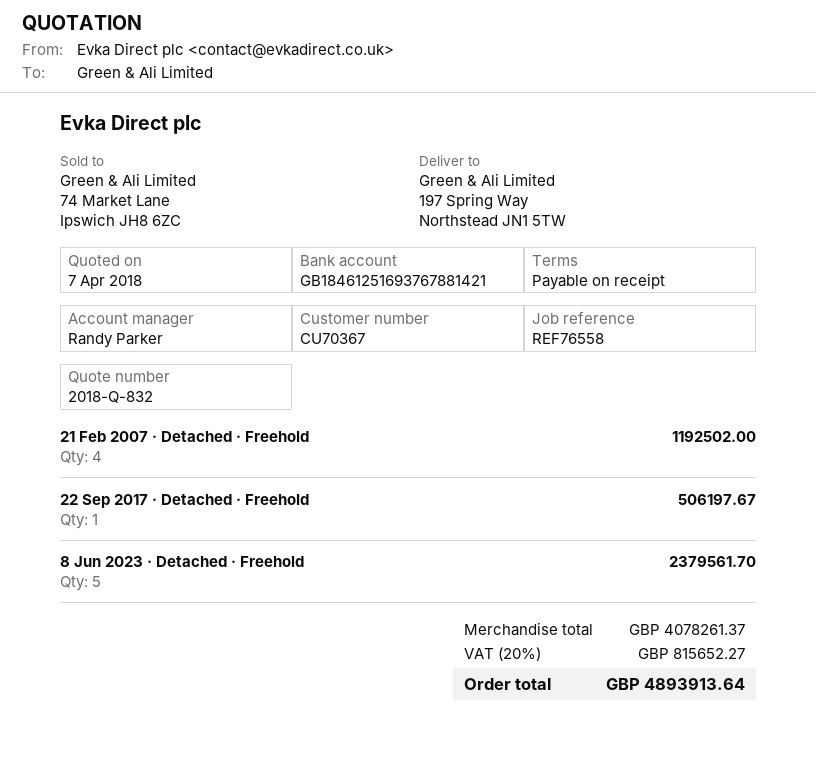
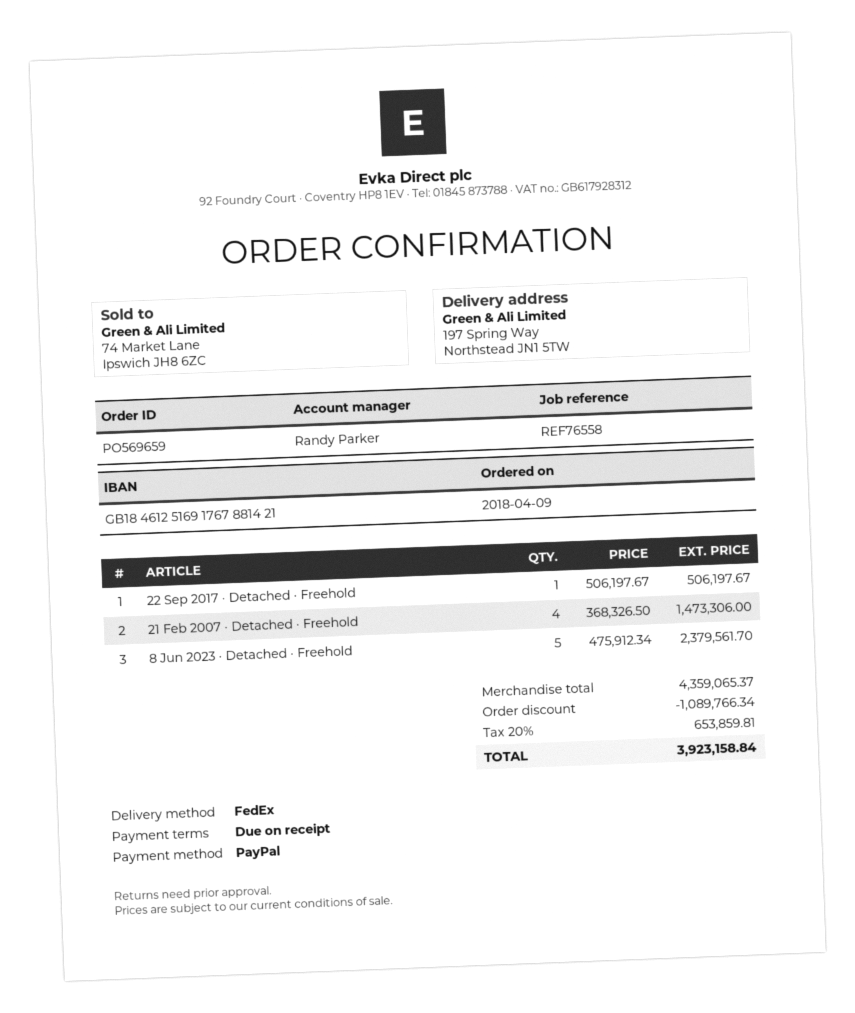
bank account: GB18461251693767881421 -> GB18461251691767881421
21 Feb 2007 · Detached · Freehold: 4 for 1192502.00 -> 4 for 1473306.00
subtotal: 4078261.37 -> 4359065.37
discount: none -> 1089766.34
tax: 20% = 815652.27 -> 20% = 653859.81
total: 4893913.64 -> 3923158.84

